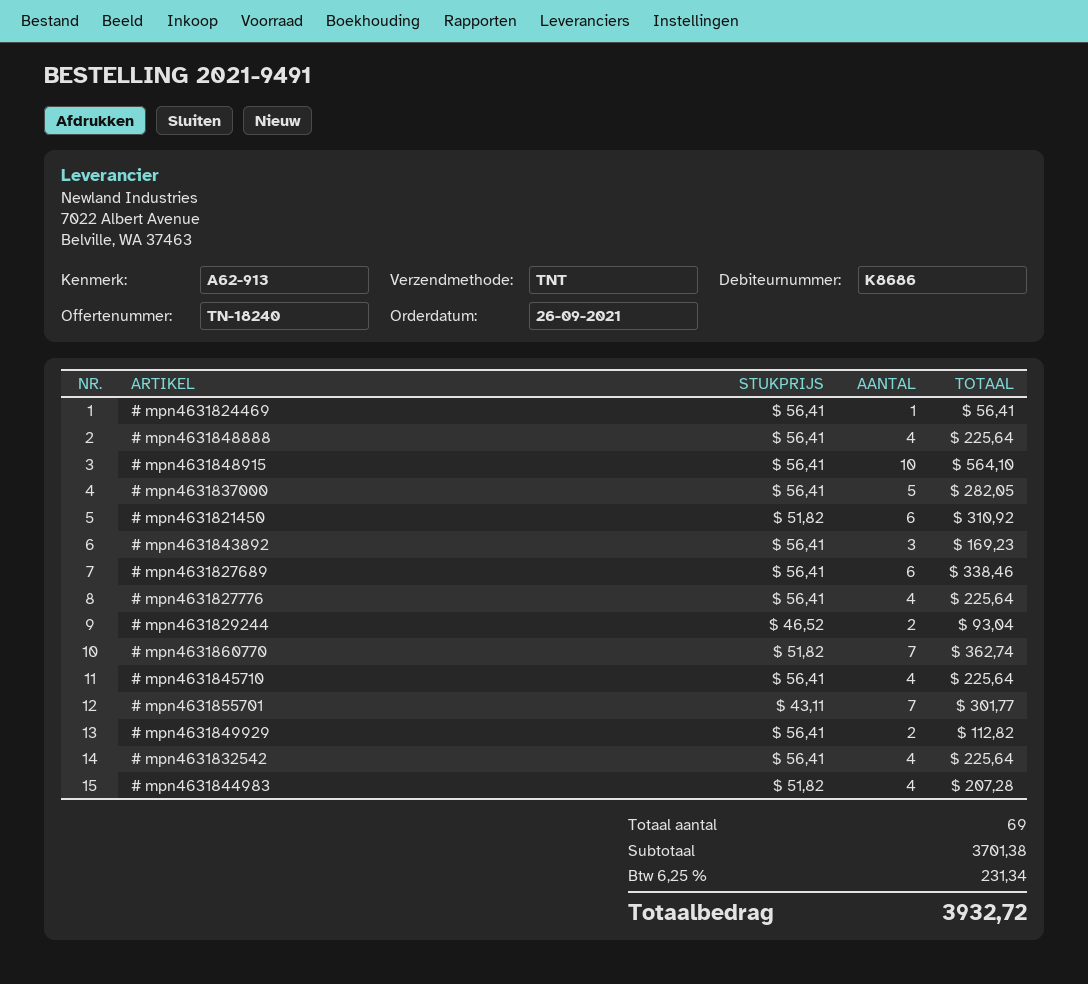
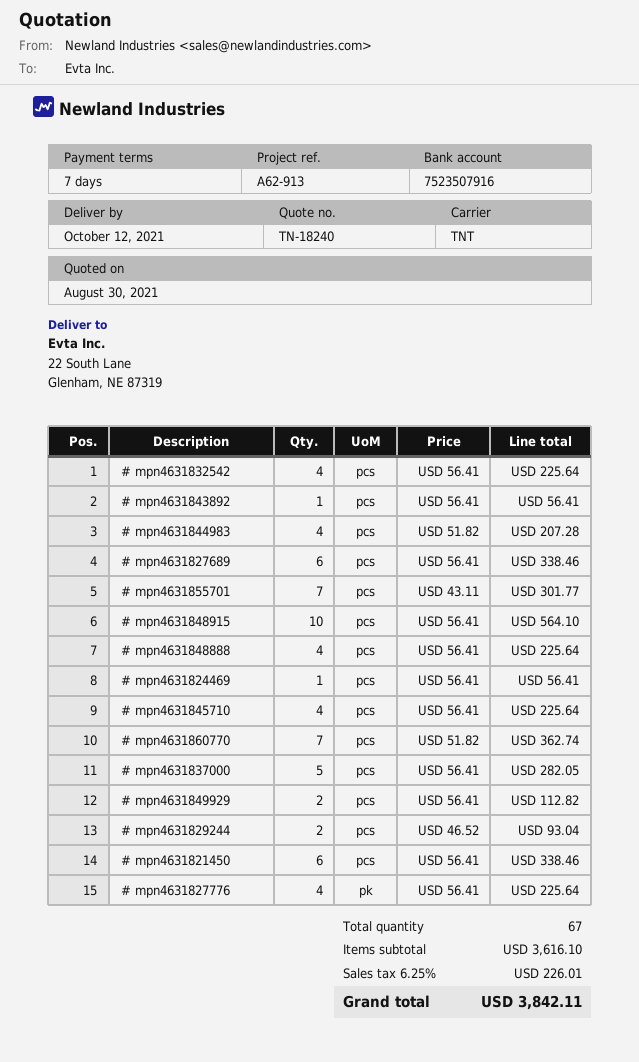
# mpn4631821450: 6 x 51.82 = 310.92 -> 6 x 56.41 = 338.46
# mpn4631843892: 3 x 56.41 = 169.23 -> 1 x 56.41 = 56.41
total quantity: 69 -> 67
subtotal: 3701.38 -> 3616.10
tax: 6.25% = 231.34 -> 6.25% = 226.01
total: 3932.72 -> 3842.11

